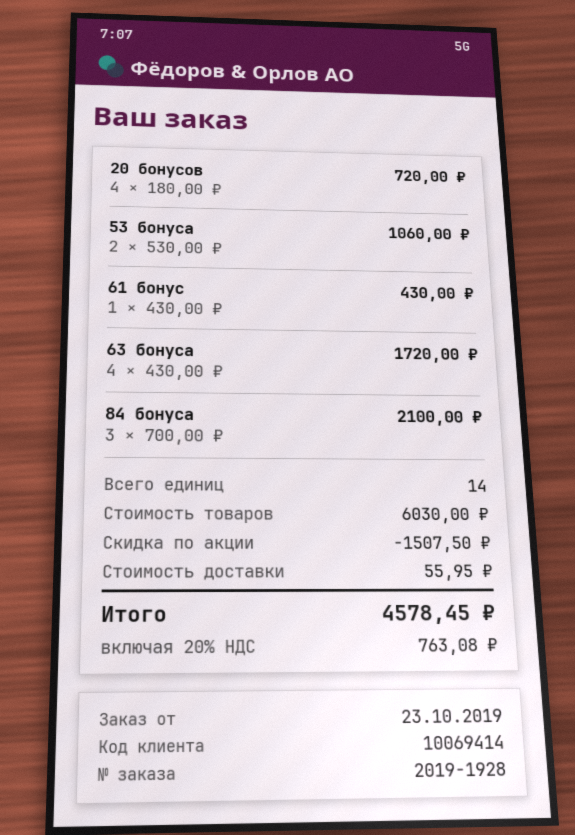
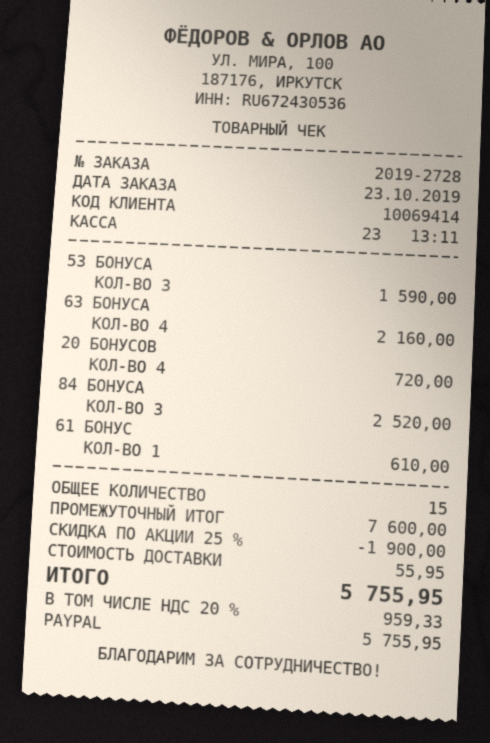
order number: 2019-1928 -> 2019-2728
53 бонуса: 2 for 1060.00 -> 3 for 1590.00
61 бонус: 1 for 430.00 -> 1 for 610.00
63 бонуса: 4 for 1720.00 -> 4 for 2160.00
84 бонуса: 3 for 2100.00 -> 3 for 2520.00
total quantity: 14 -> 15
subtotal: 6030.00 -> 7600.00
discount: 1507.50 -> 1900.00
tax: 20% = 763.08 -> 20% = 959.33
total: 4578.45 -> 5755.95

